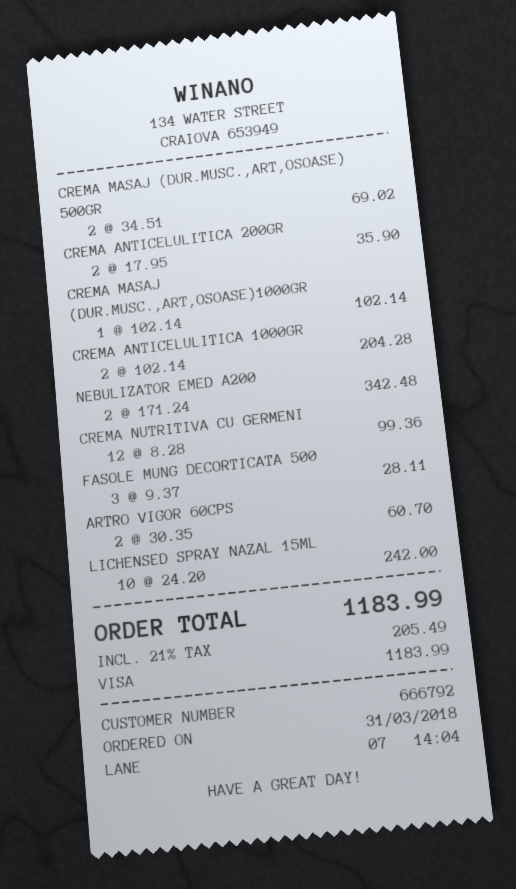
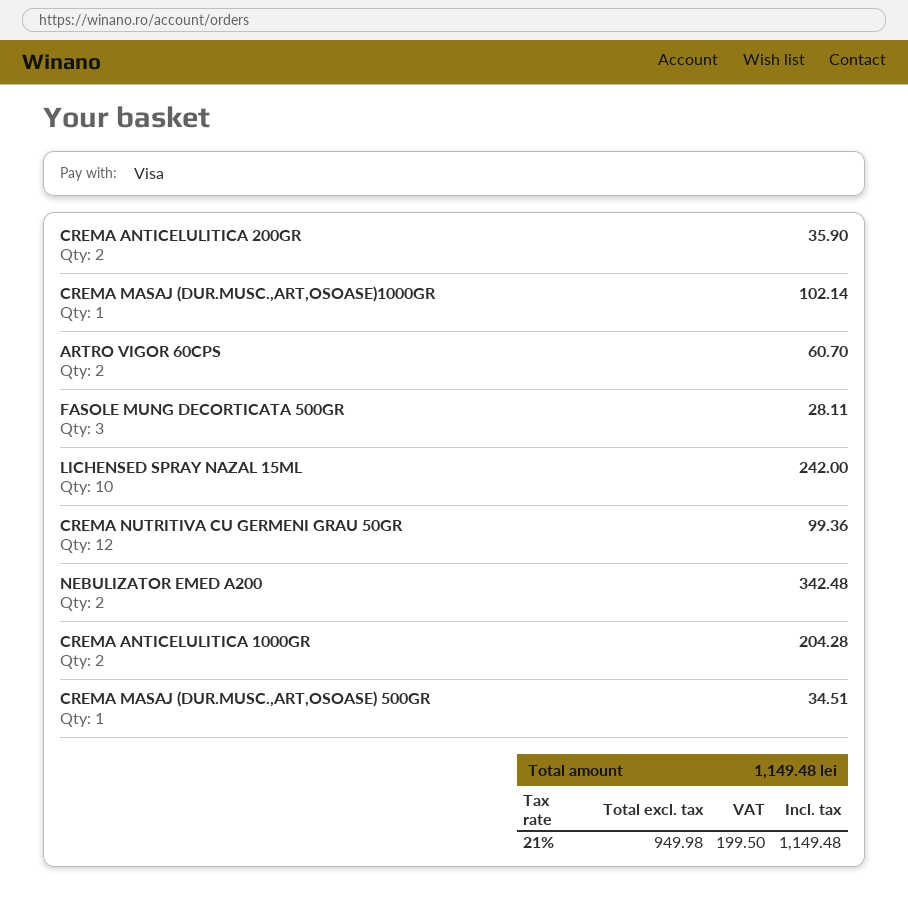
CREMA MASAJ (DUR.MUSC.,ART,OSOASE) 500GR: 2 for 69.02 -> 1 for 34.51
tax: 21% = 205.49 -> 21% = 199.50
total: 1183.99 -> 1149.48

